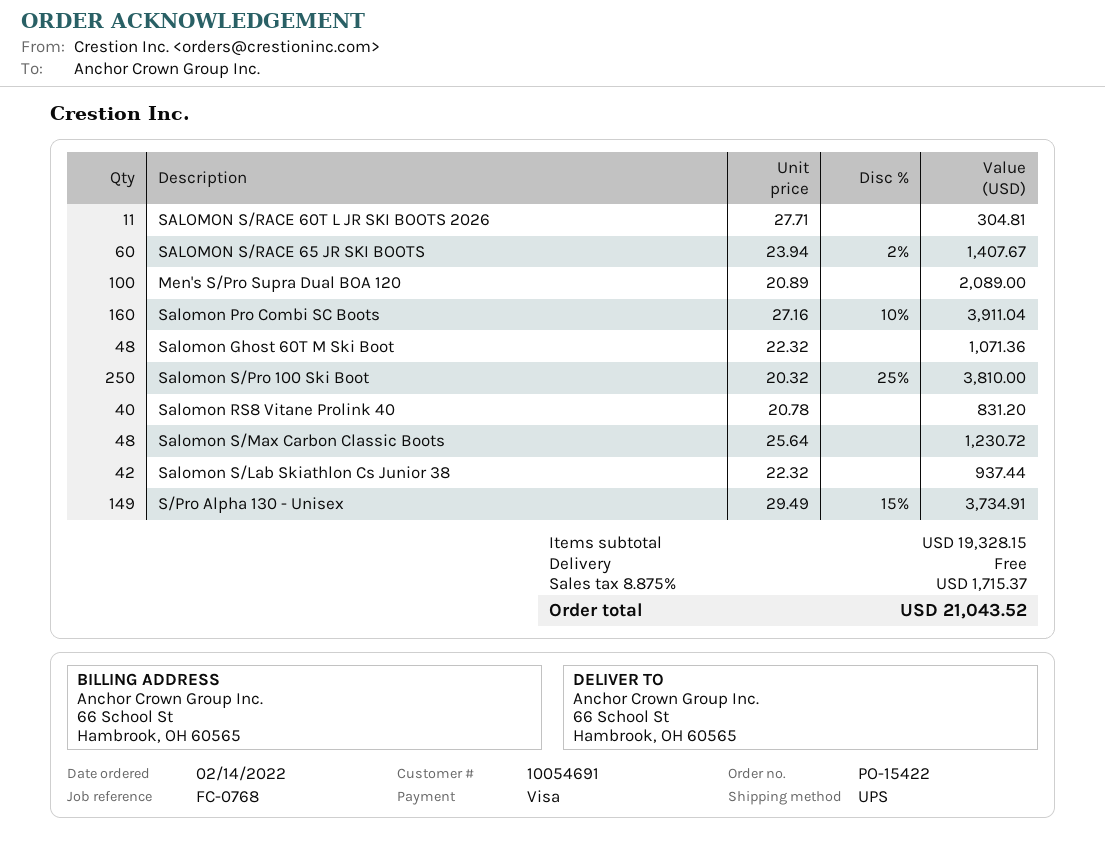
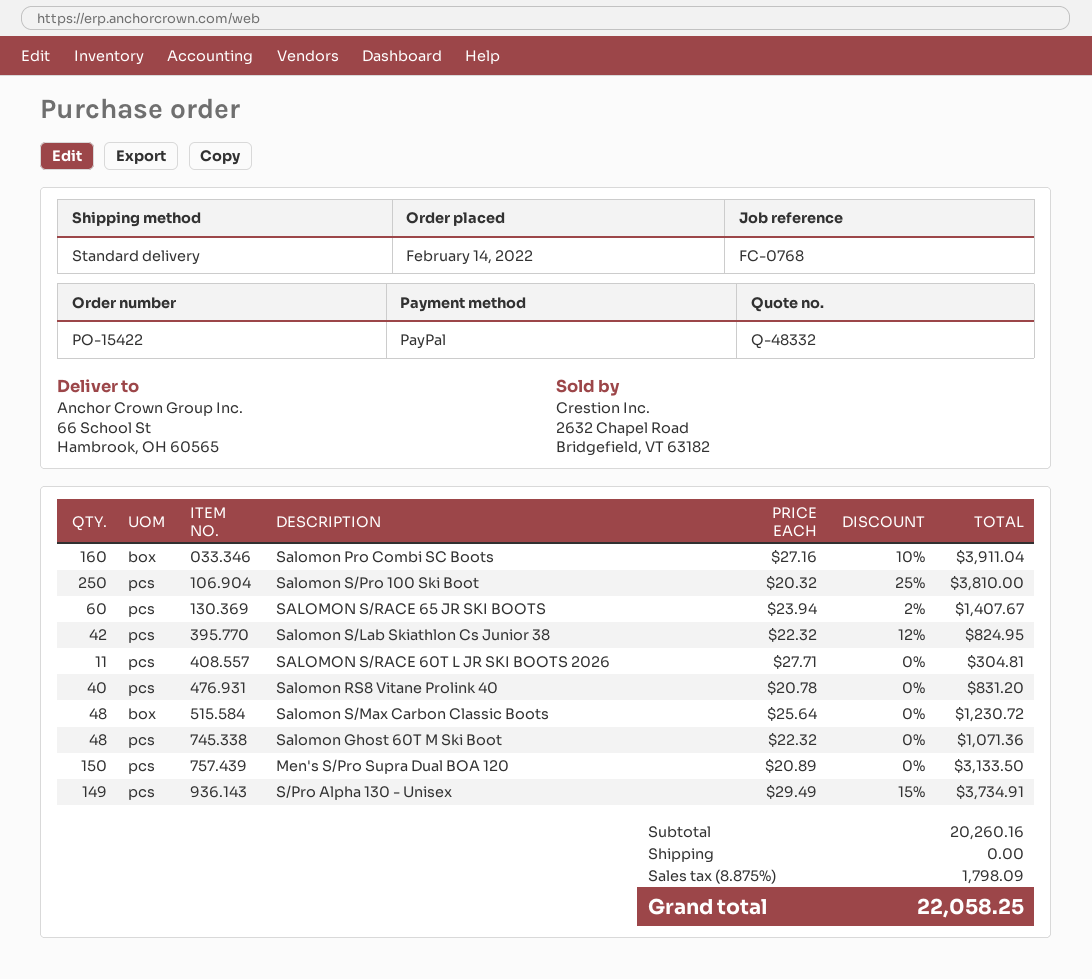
payment method: Visa -> PayPal
shipping method: UPS -> standard
Men's S/Pro Supra Dual BOA 120: 100 x 20.89 = 2089.00 -> 150 x 20.89 = 3133.50
Salomon S/Lab Skiathlon Cs Junior 38: 42 x 22.32 = 937.44 -> 42 x 22.32 - 12% = 824.95
subtotal: 19328.15 -> 20260.16
tax: 8.875% = 1715.37 -> 8.875% = 1798.09
total: 21043.52 -> 22058.25

